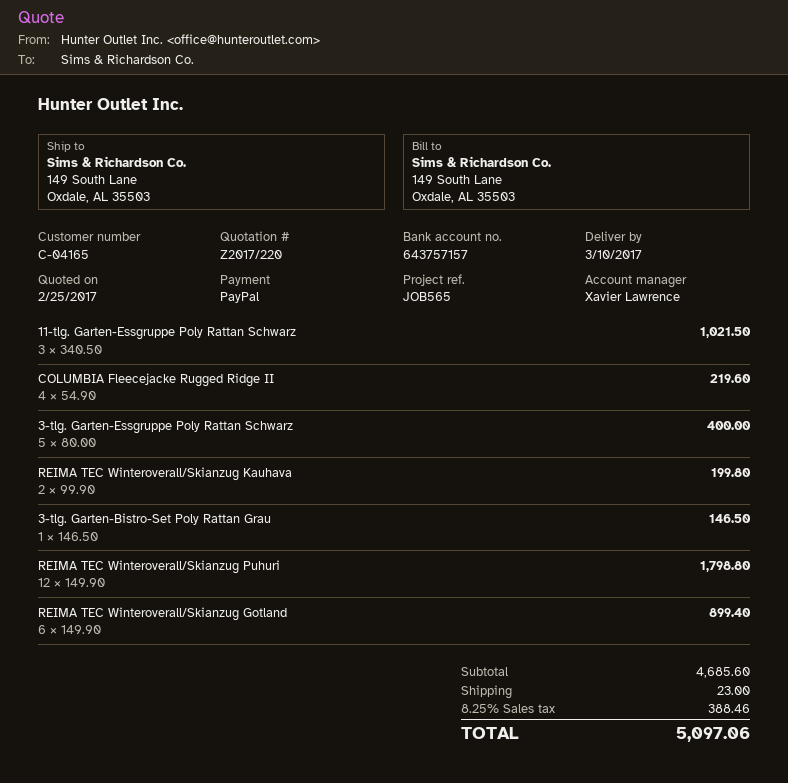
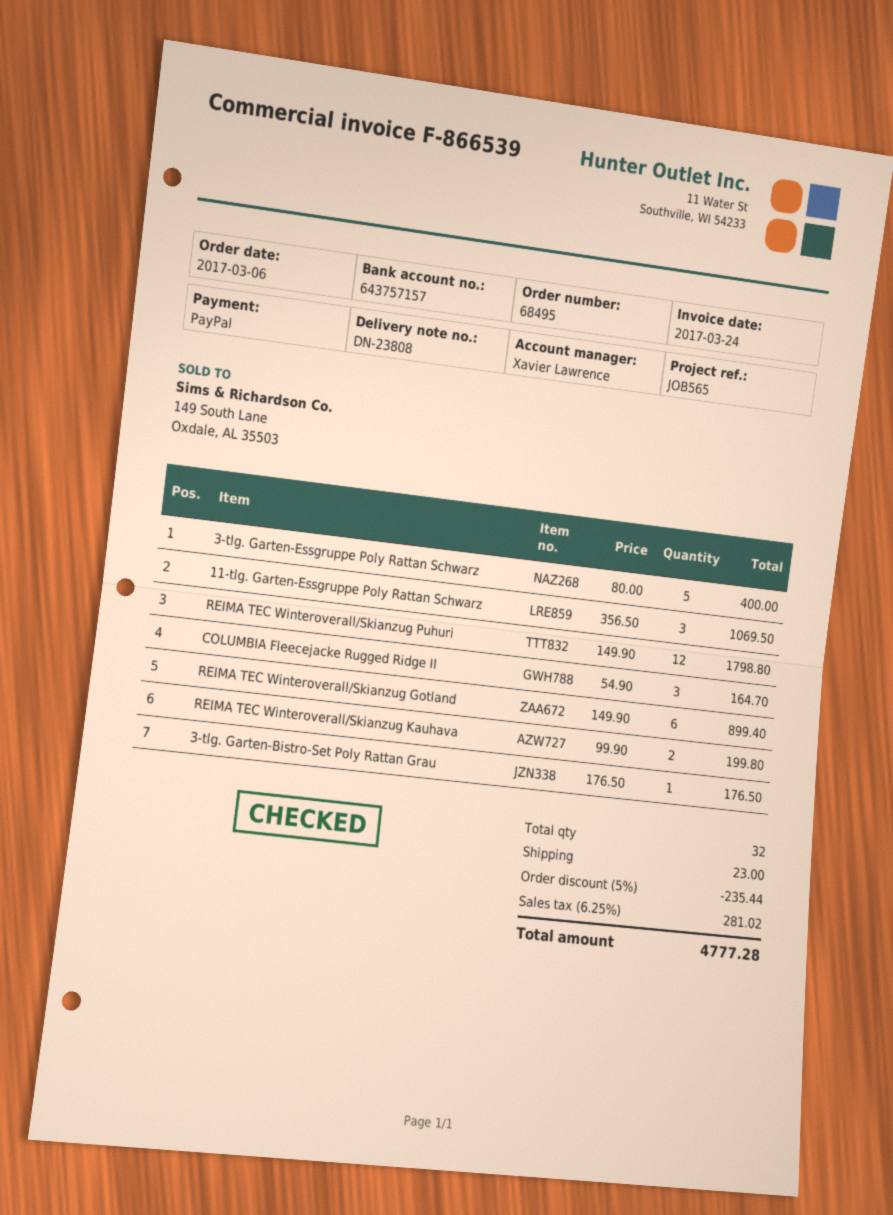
11-tlg. Garten-Essgruppe Poly Rattan Schwarz: 3 x 340.50 = 1021.50 -> 3 x 356.50 = 1069.50
COLUMBIA Fleecejacke Rugged Ridge II: 4 x 54.90 = 219.60 -> 3 x 54.90 = 164.70
3-tlg. Garten-Bistro-Set Poly Rattan Grau: 1 x 146.50 = 146.50 -> 1 x 176.50 = 176.50
discount: none -> 5% = 235.44
tax: 8.25% = 388.46 -> 6.25% = 281.02
total: 5097.06 -> 4777.28

